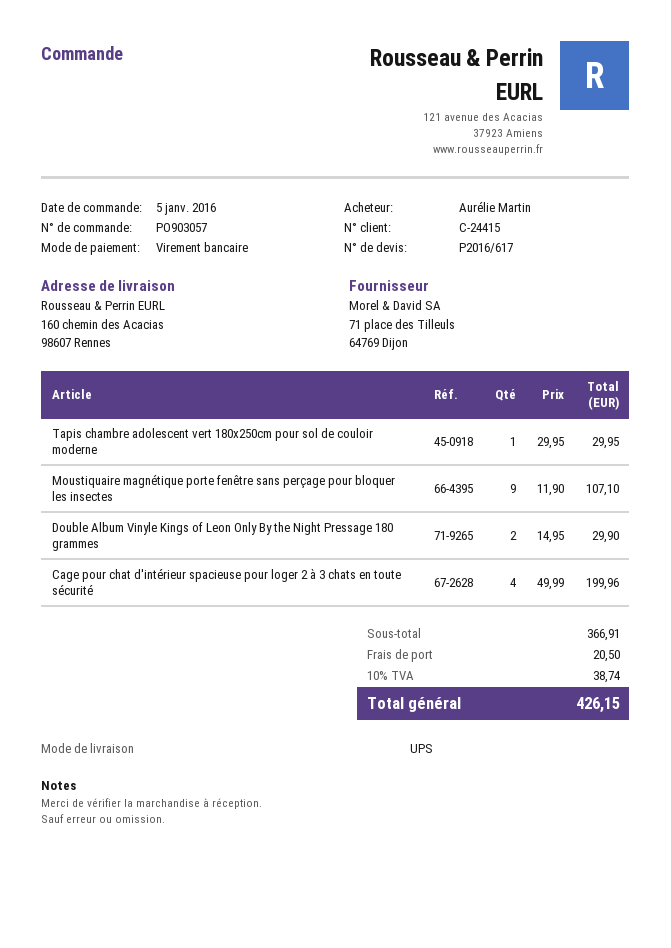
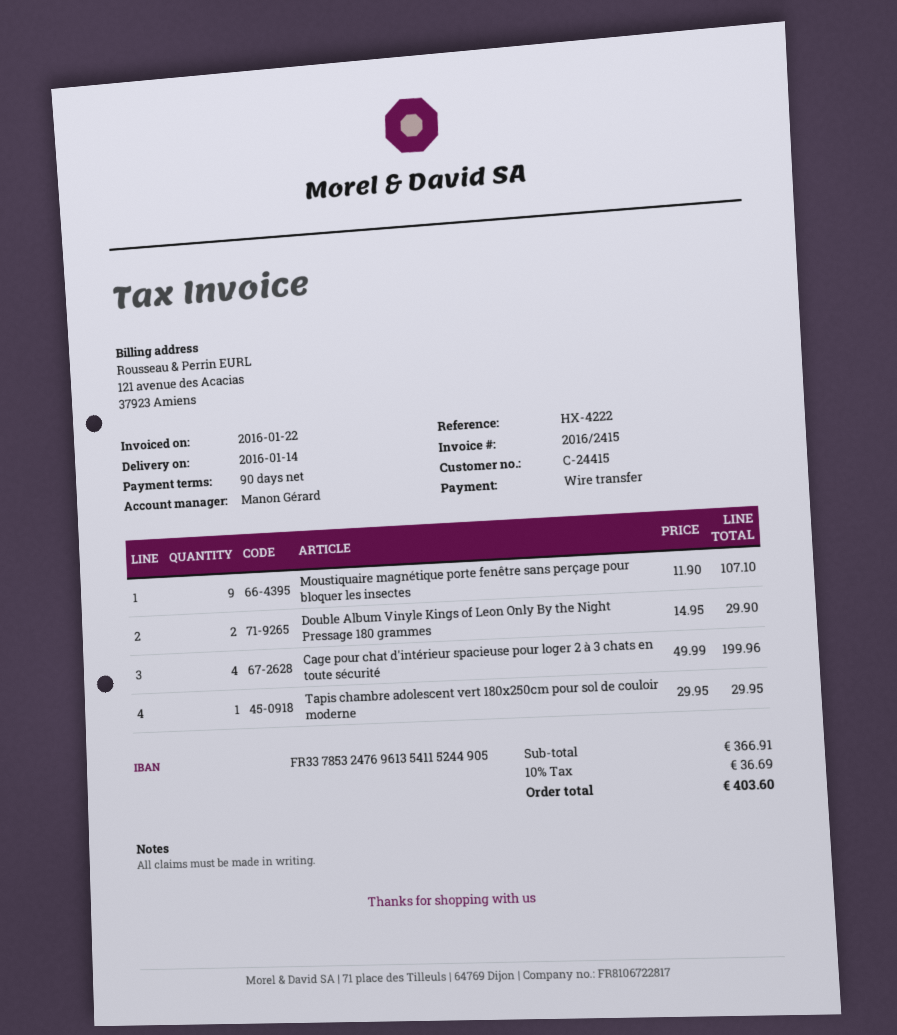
shipping: 20.50 -> none
tax: 10% = 38.74 -> 10% = 36.69
total: 426.15 -> 403.60

